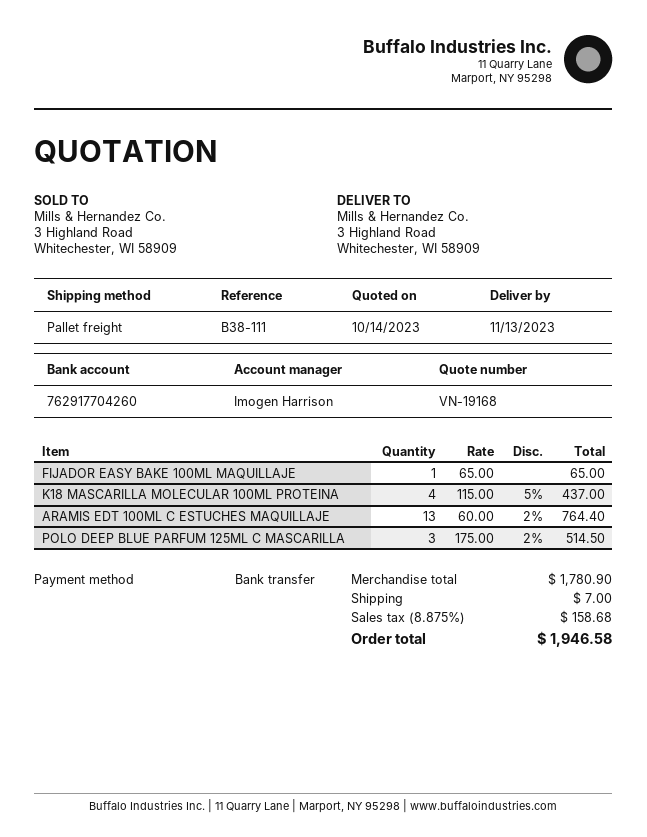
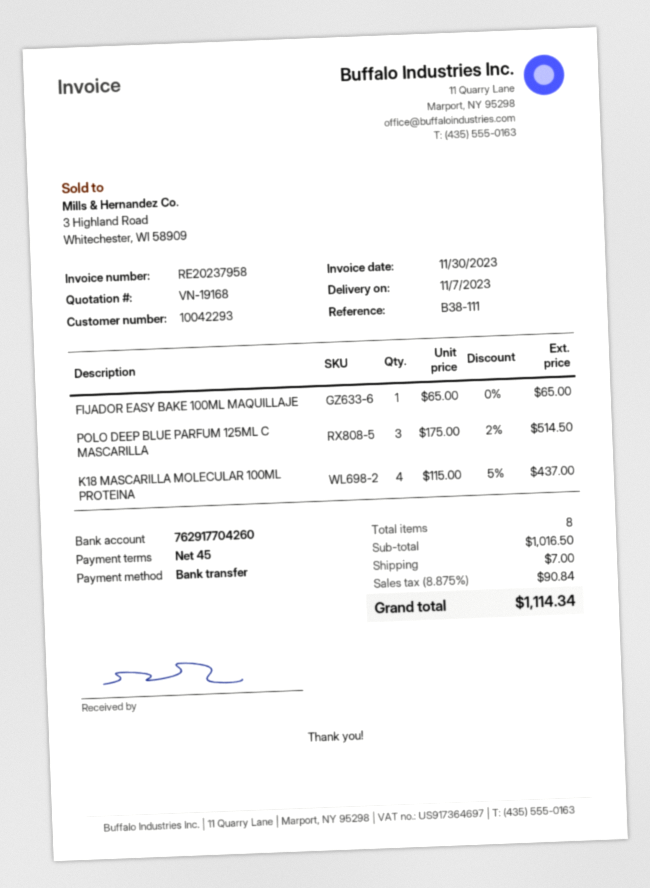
delivery date: 2023-11-13 -> 2023-11-07
ARAMIS EDT 100ML C ESTUCHES MAQUILLAJE: 13 x 60.00 - 2% = 764.40 -> none
subtotal: 1780.90 -> 1016.50
tax: 8.875% = 158.68 -> 8.875% = 90.84
total: 1946.58 -> 1114.34

